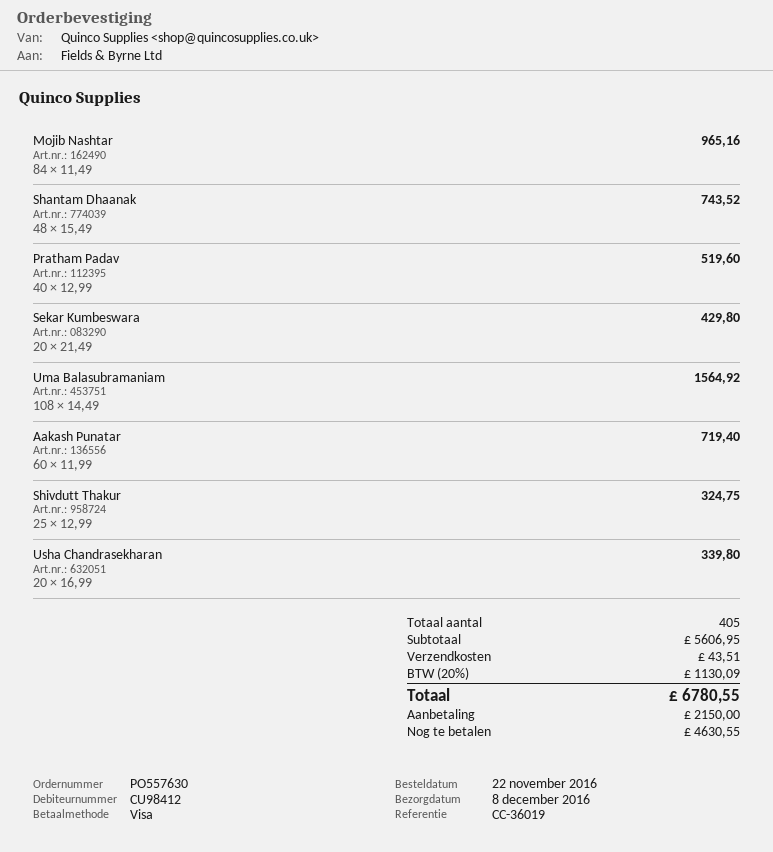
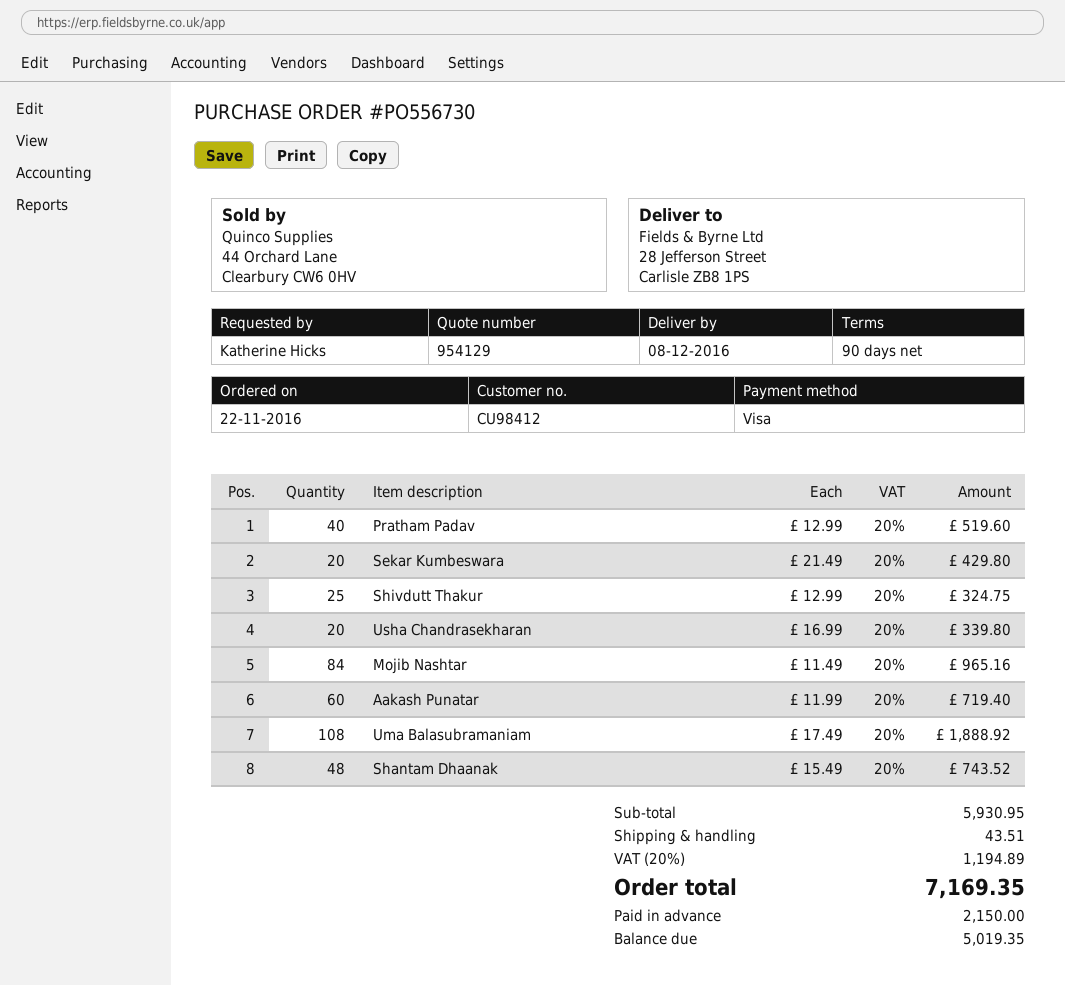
order number: PO557630 -> PO556730
Uma Balasubramaniam: 108 x 14.49 = 1564.92 -> 108 x 17.49 = 1888.92
subtotal: 5606.95 -> 5930.95
tax: 20% = 1130.09 -> 20% = 1194.89
total: 6780.55 -> 7169.35
balance: 4630.55 -> 5019.35

